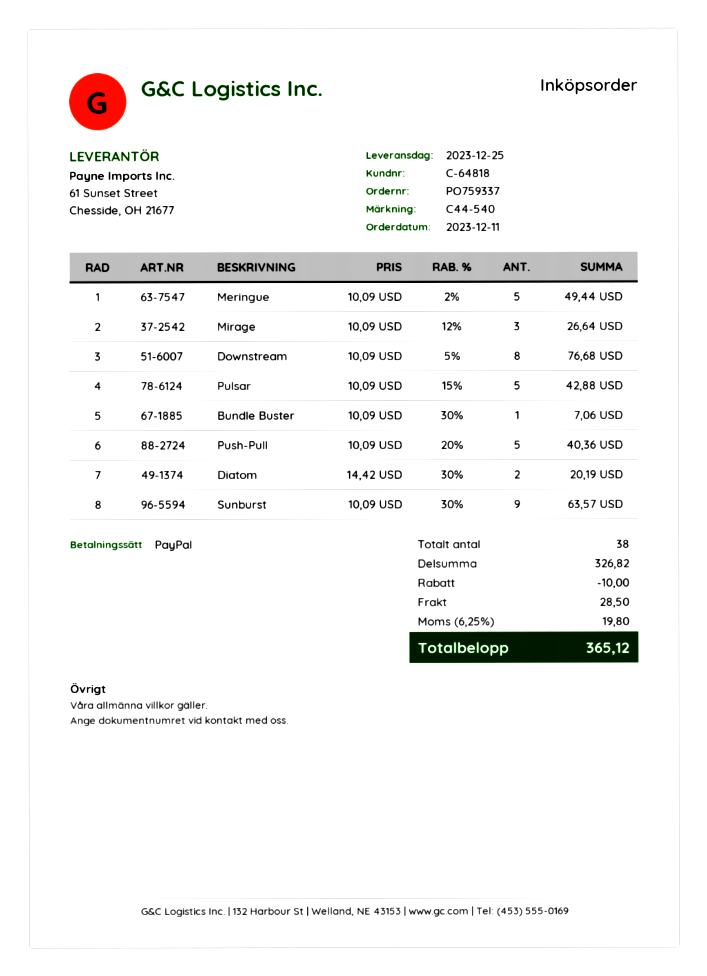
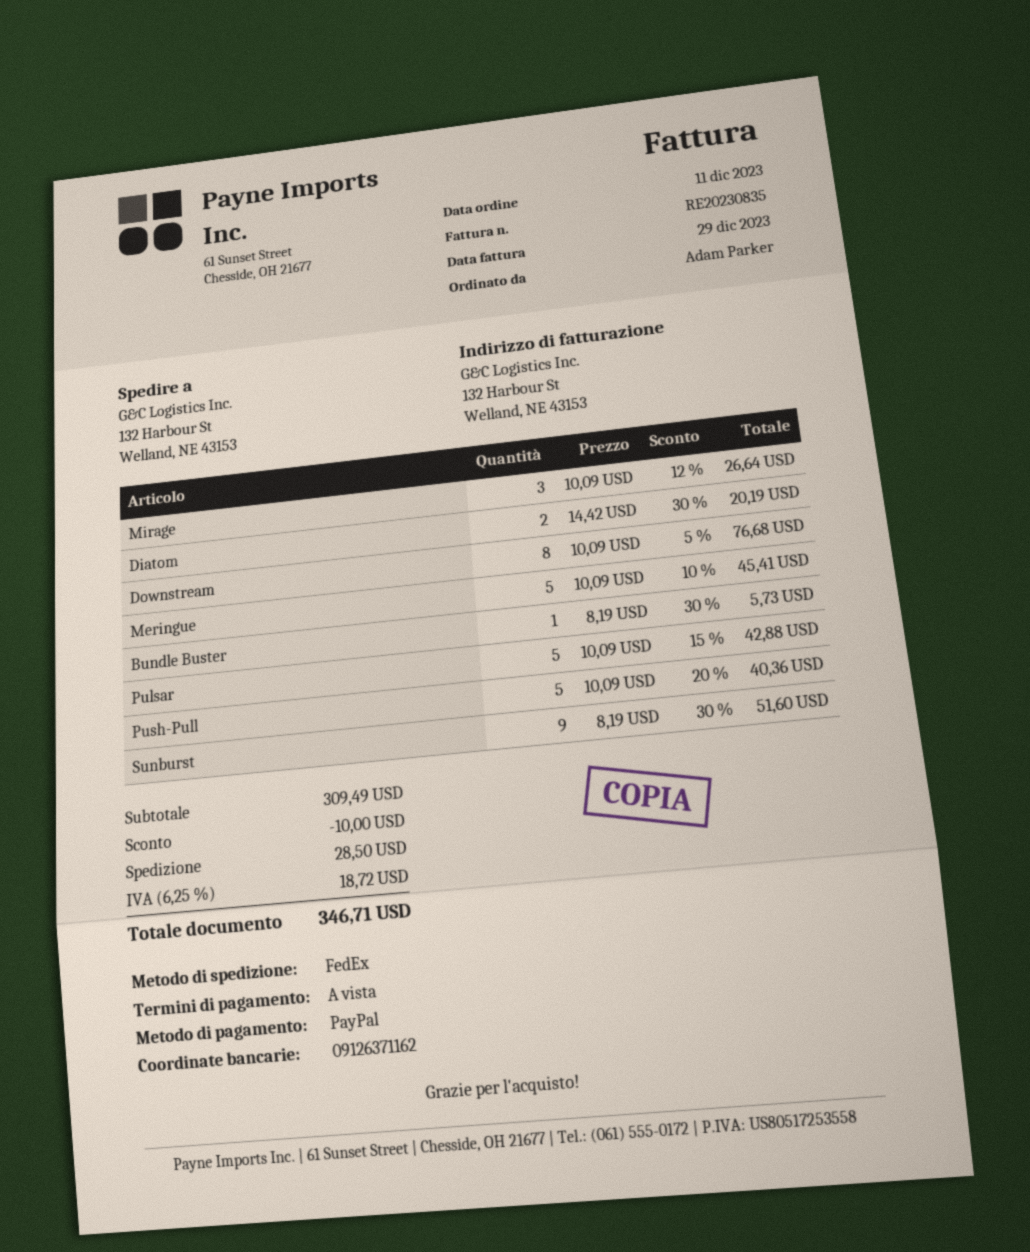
Meringue: 5 x 10.09 - 2% = 49.44 -> 5 x 10.09 - 10% = 45.41
Bundle Buster: 1 x 10.09 - 30% = 7.06 -> 1 x 8.19 - 30% = 5.73
Sunburst: 9 x 10.09 - 30% = 63.57 -> 9 x 8.19 - 30% = 51.60
subtotal: 326.82 -> 309.49
tax: 6.25% = 19.80 -> 6.25% = 18.72
total: 365.12 -> 346.71

